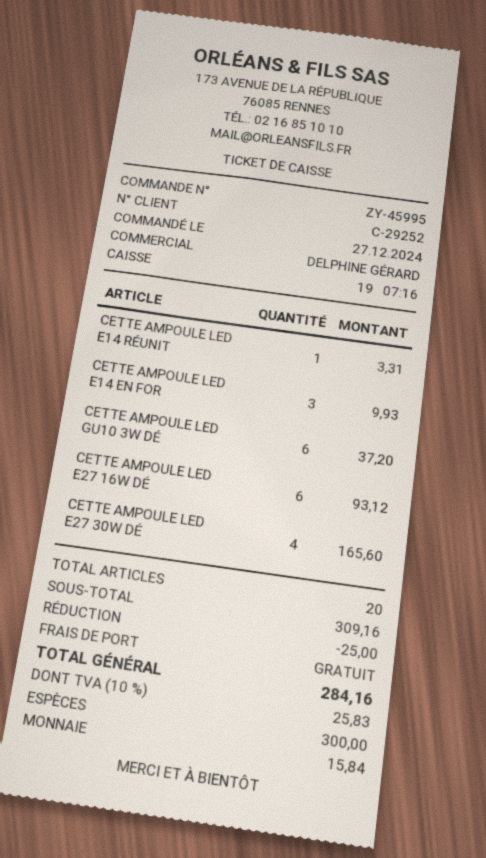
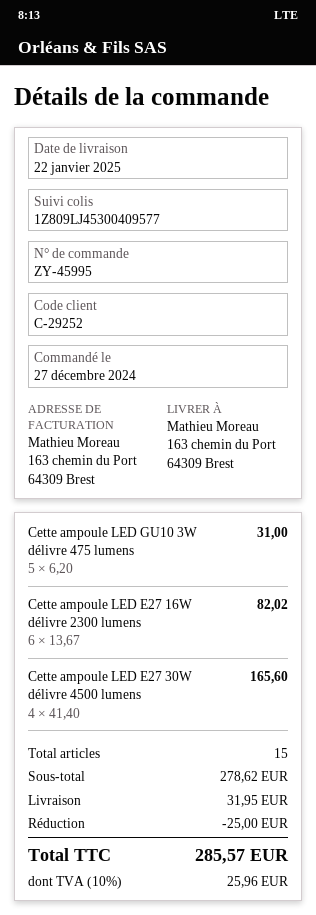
CETTE AMPOULE LED E14 RÉUNIT: 1 for 3.31 -> none
CETTE AMPOULE LED E14 EN FOR: 3 for 9.93 -> none
CETTE AMPOULE LED GU10 3W DÉ: 6 for 37.20 -> 5 for 31.00
CETTE AMPOULE LED E27 16W DÉ: 6 for 93.12 -> 6 for 82.02
total quantity: 20 -> 15
subtotal: 309.16 -> 278.62
shipping: 0.00 -> 31.95
tax: 10% = 25.83 -> 10% = 25.96
total: 284.16 -> 285.57

